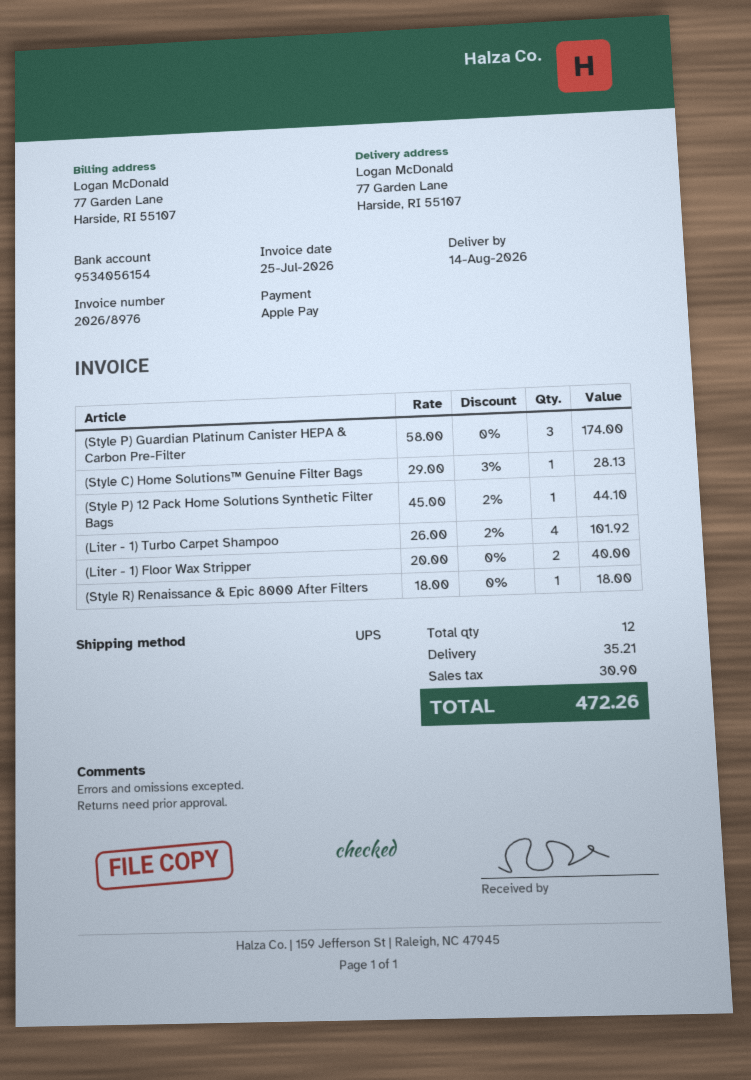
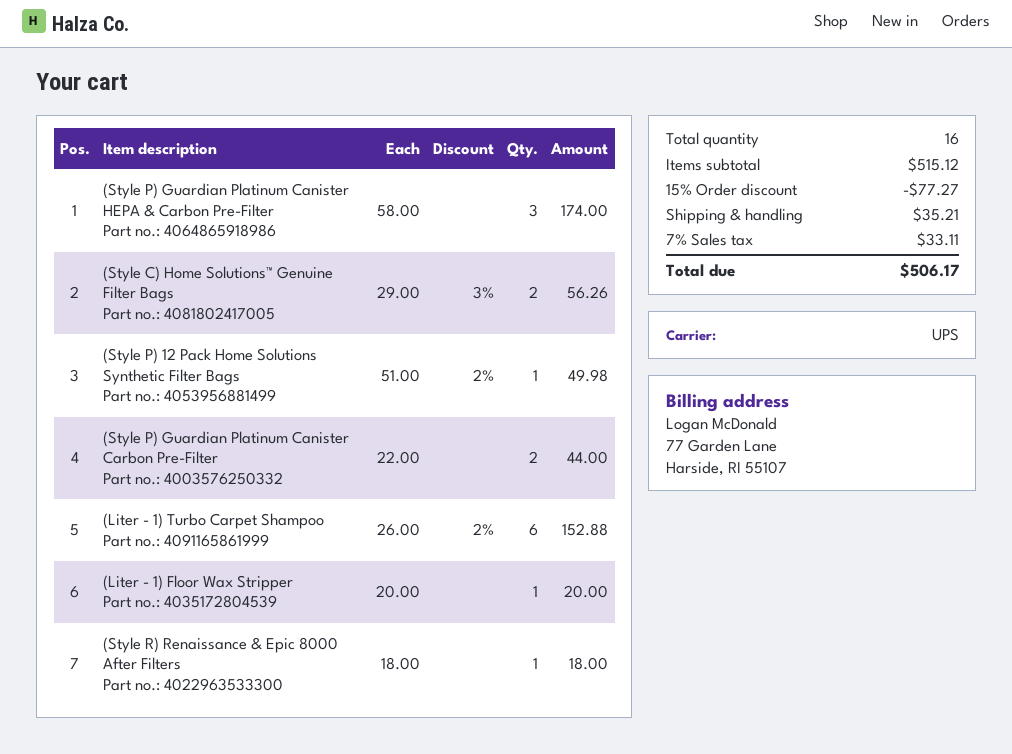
(Style C) Home Solutions™ Genuine Filter Bags: 1 x 29.00 - 3% = 28.13 -> 2 x 29.00 - 3% = 56.26
(Style P) 12 Pack Home Solutions Synthetic Filter Bags: 1 x 45.00 - 2% = 44.10 -> 1 x 51.00 - 2% = 49.98
(Liter - 1) Turbo Carpet Shampoo: 4 x 26.00 - 2% = 101.92 -> 6 x 26.00 - 2% = 152.88
(Liter - 1) Floor Wax Stripper: 2 x 20.00 = 40.00 -> 1 x 20.00 = 20.00
(Style P) Guardian Platinum Canister Carbon Pre-Filter: none -> 2 x 22.00 = 44.00
total quantity: 12 -> 16
discount: none -> 15% = 77.27
tax: 30.90 -> 33.11
total: 472.26 -> 506.17

